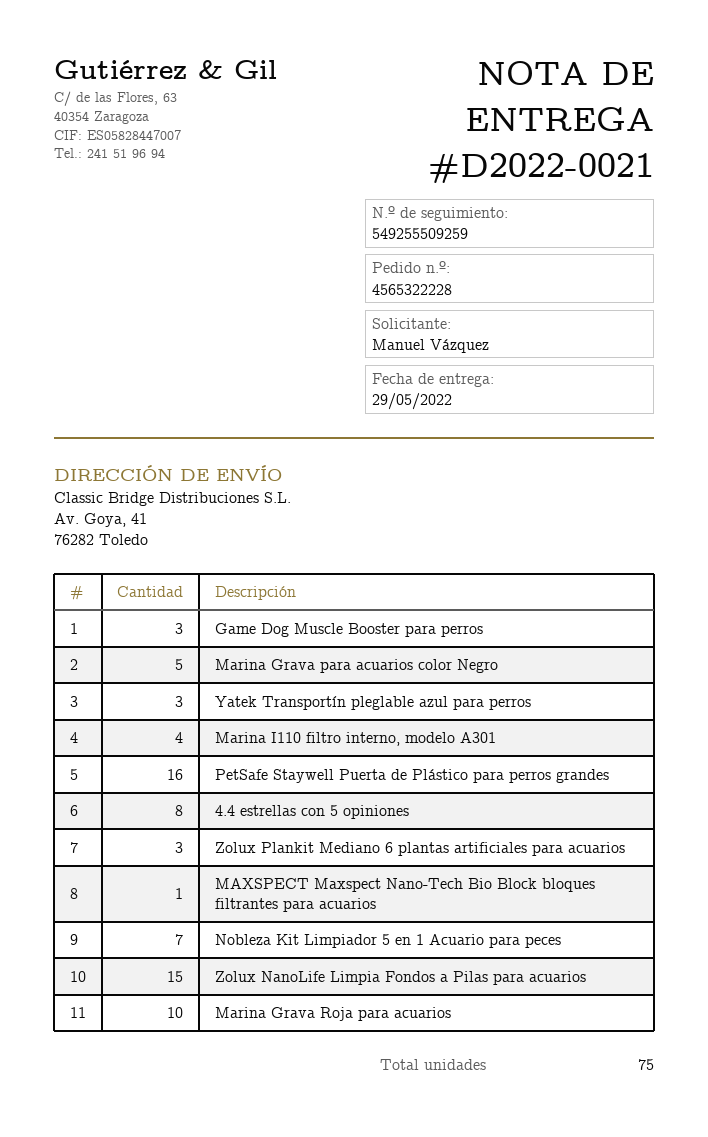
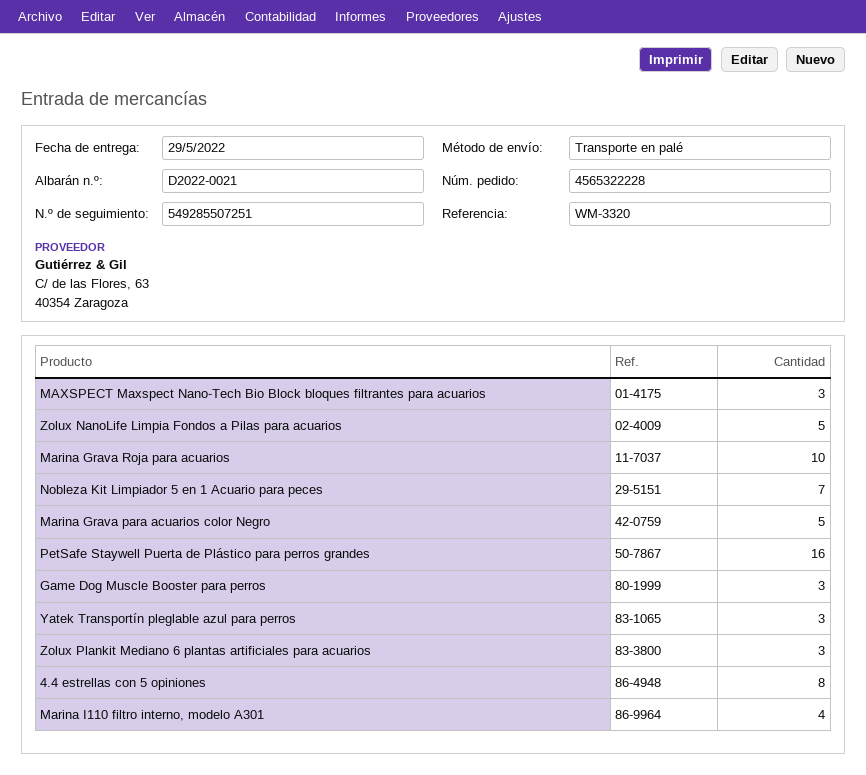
tracking number: 549255509259 -> 549285507251
MAXSPECT Maxspect Nano-Tech Bio Block bloques filtrantes para acuarios: 1 -> 3
Zolux NanoLife Limpia Fondos a Pilas para acuarios: 15 -> 5

